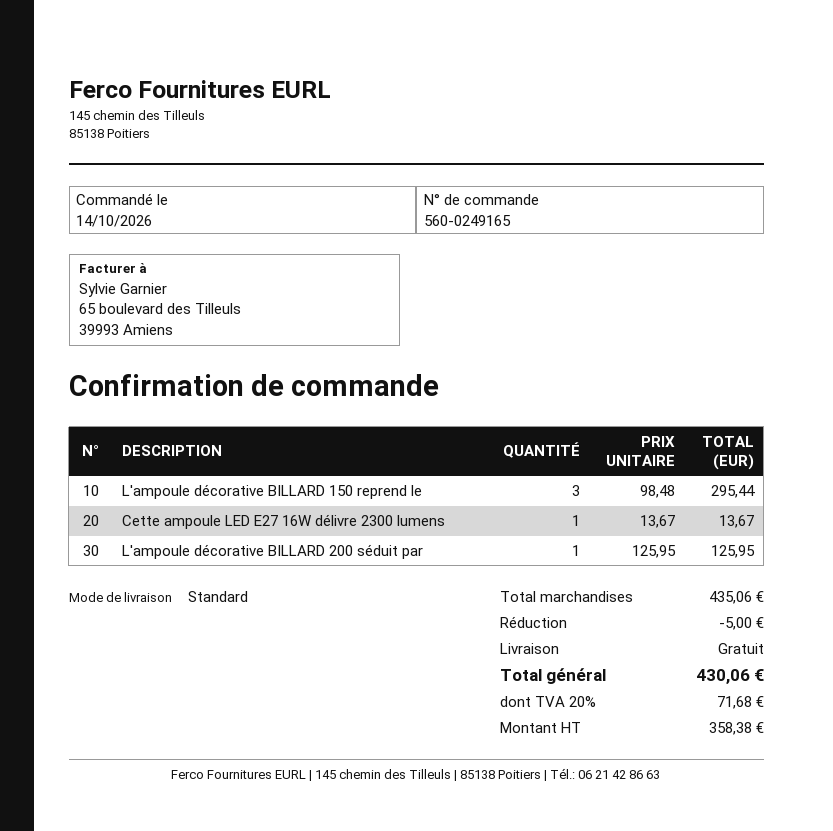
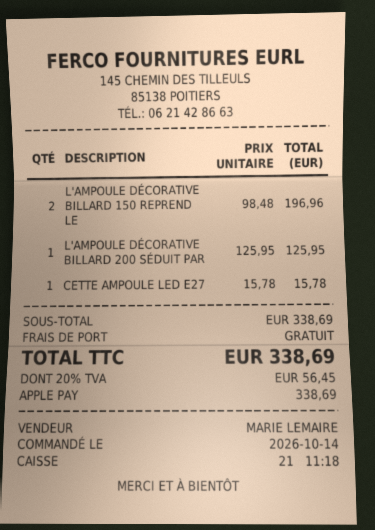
L'ampoule décorative BILLARD 150 reprend le: 3 x 98.48 = 295.44 -> 2 x 98.48 = 196.96
Cette ampoule LED E27 16W délivre 2300 lumens: 1 x 13.67 = 13.67 -> 1 x 15.78 = 15.78
subtotal: 435.06 -> 338.69
discount: 5.00 -> none
tax: 20% = 71.68 -> 20% = 56.45
total: 430.06 -> 338.69

